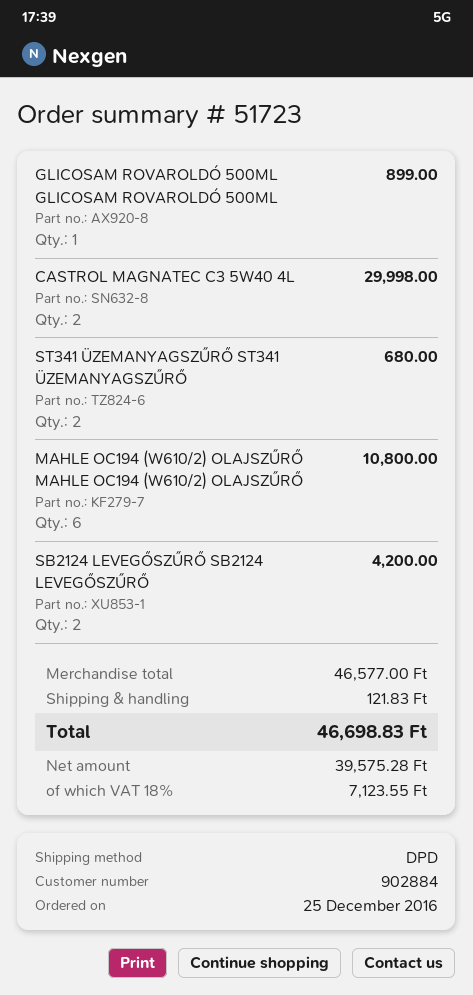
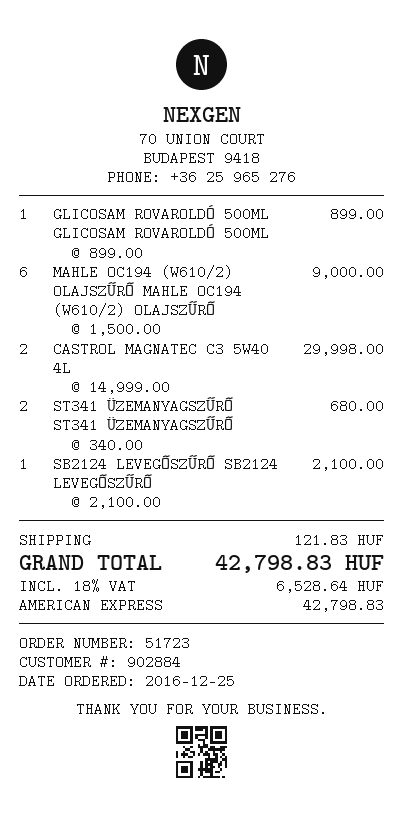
MAHLE OC194 (W610/2) OLAJSZŰRŐ MAHLE OC194 (W610/2) OLAJSZŰRŐ: 6 for 10800.00 -> 6 for 9000.00
SB2124 LEVEGŐSZŰRŐ SB2124 LEVEGŐSZŰRŐ: 2 for 4200.00 -> 1 for 2100.00
tax: 18% = 7123.55 -> 18% = 6528.64
total: 46698.83 -> 42798.83

